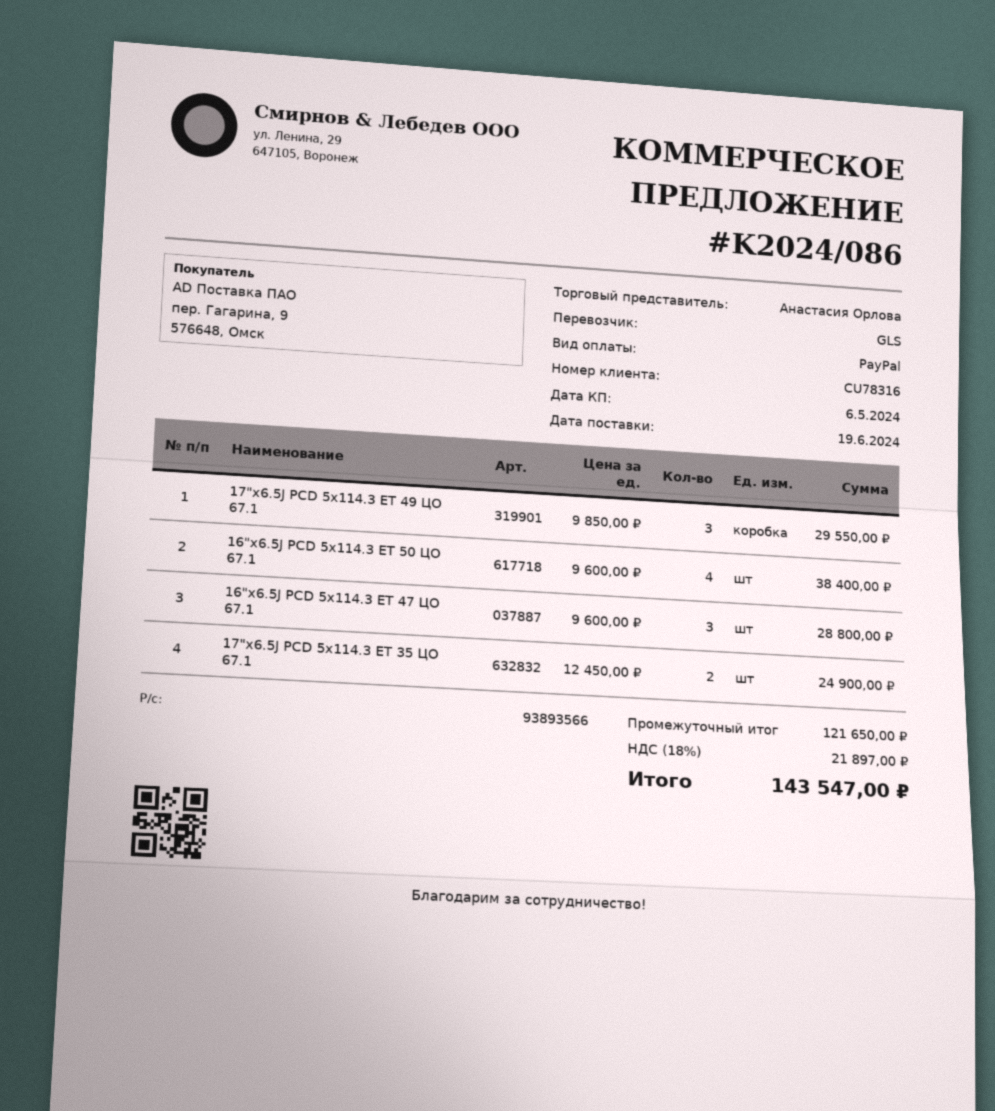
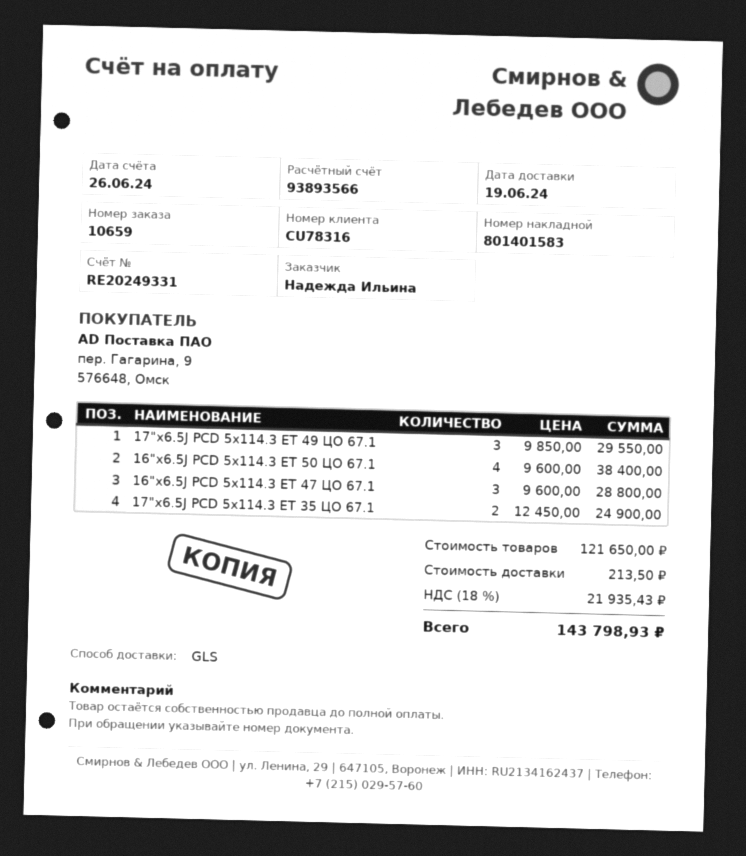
shipping: none -> 213.50
tax: 18% = 21897.00 -> 18% = 21935.43
total: 143547.00 -> 143798.93

